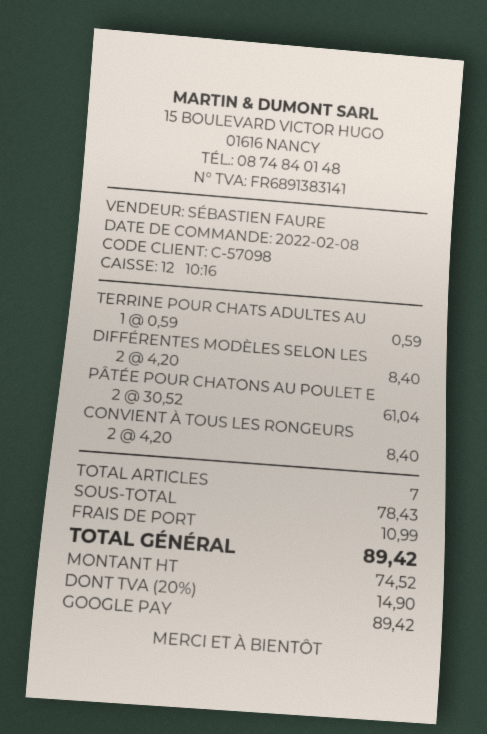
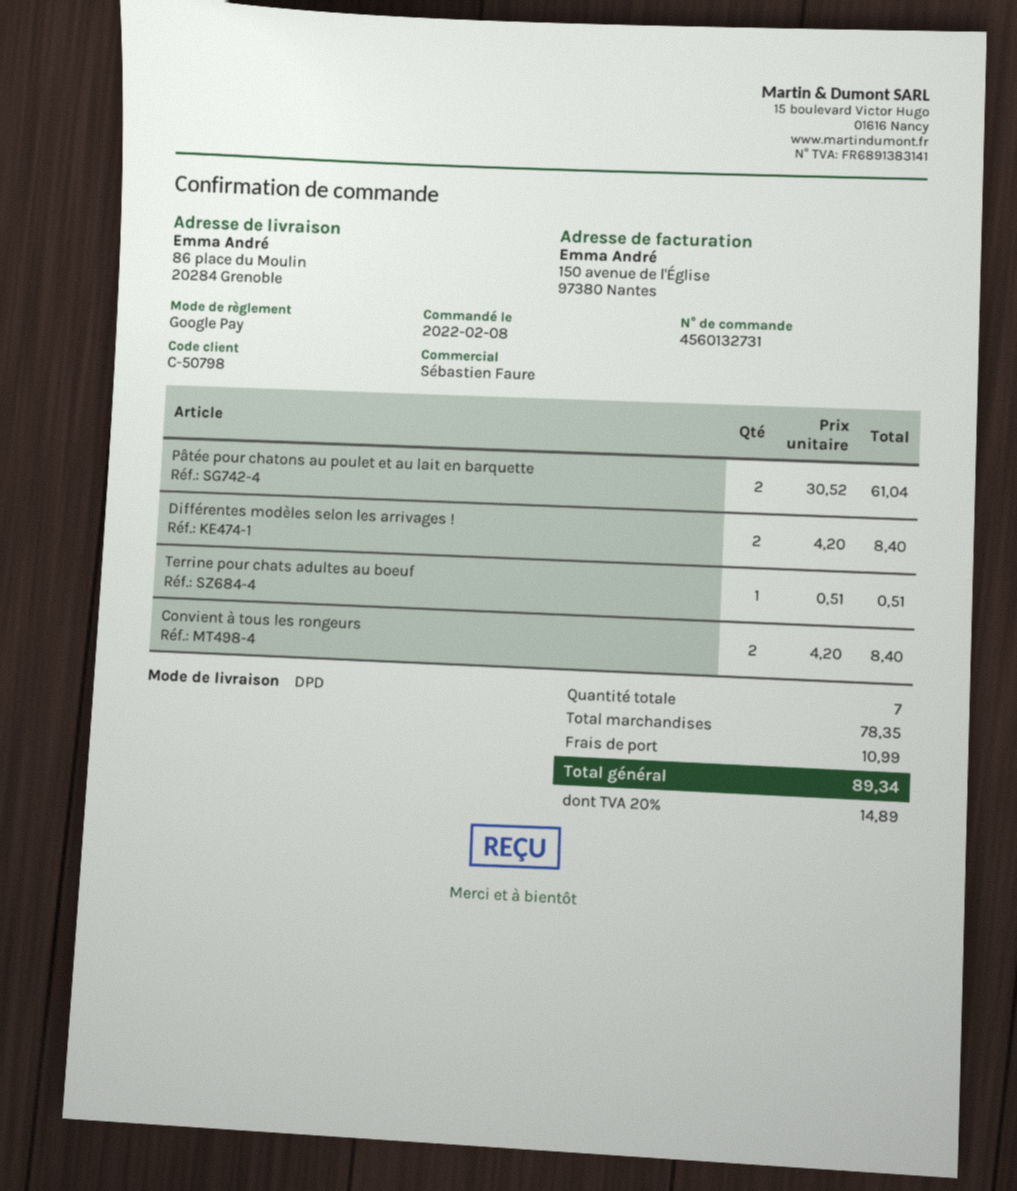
customer number: C-57098 -> C-50798
TERRINE POUR CHATS ADULTES AU: 1 x 0.59 = 0.59 -> 1 x 0.51 = 0.51
subtotal: 78.43 -> 78.35
tax: 20% = 14.90 -> 20% = 14.89
total: 89.42 -> 89.34

